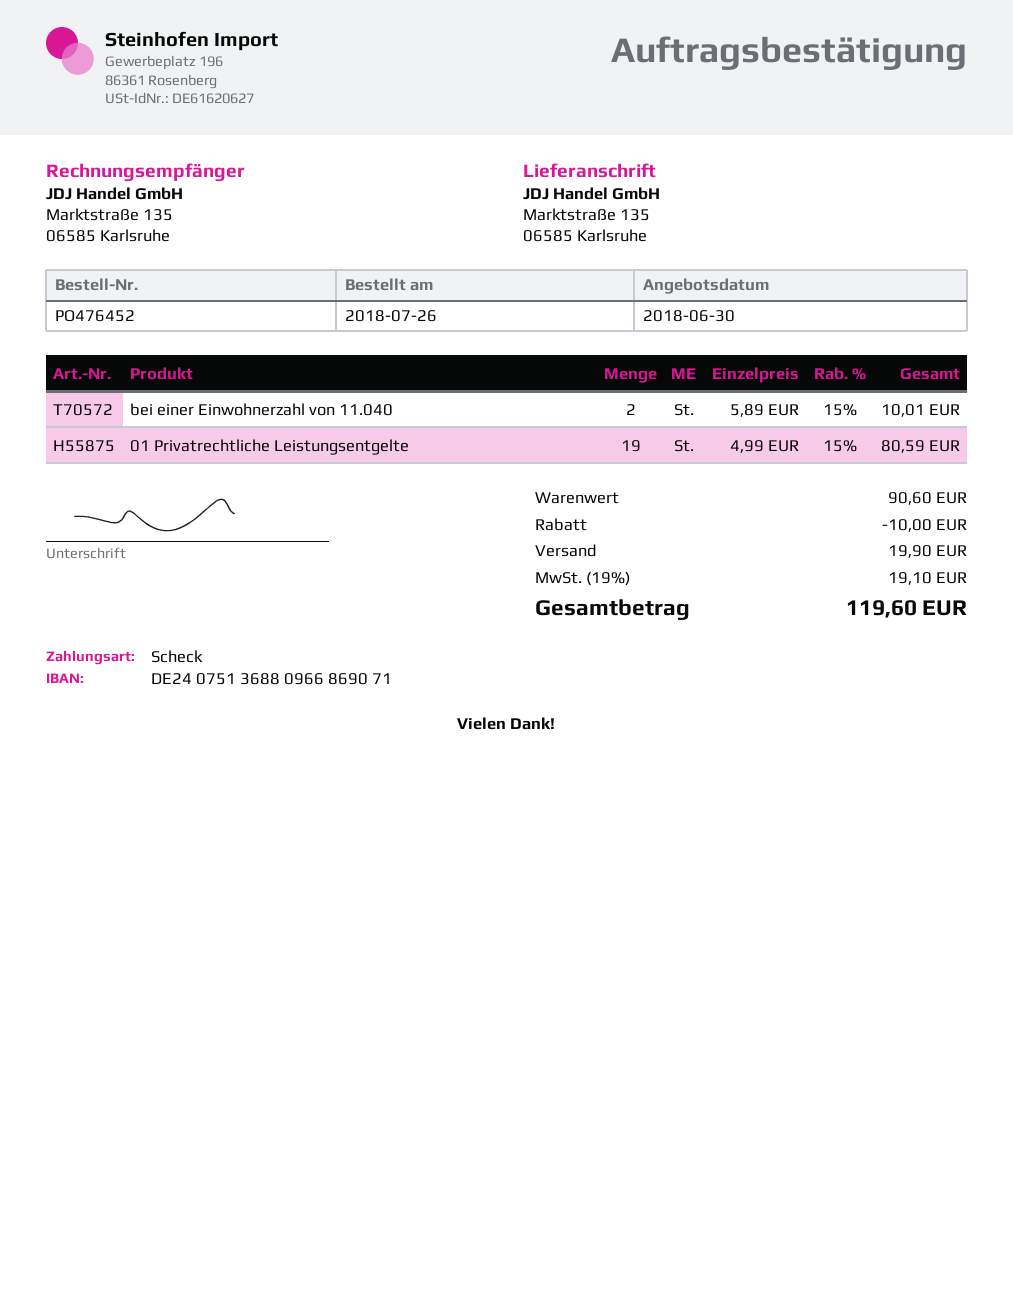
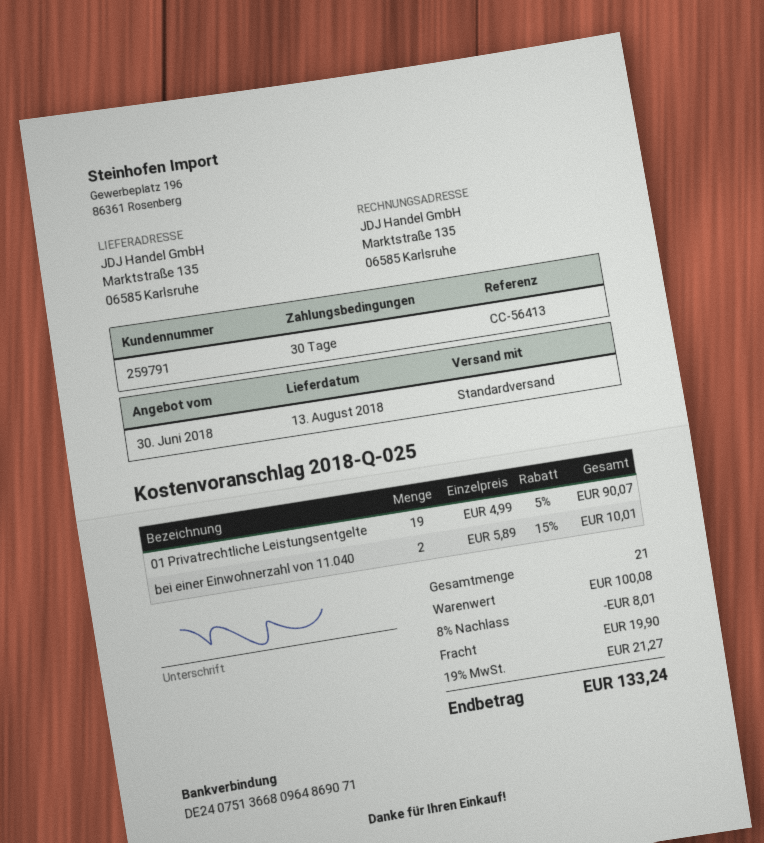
bank account: DE24075136880966869071 -> DE24075136680964869071
01 Privatrechtliche Leistungsentgelte: 19 x 4.99 - 15% = 80.59 -> 19 x 4.99 - 5% = 90.07
subtotal: 90.60 -> 100.08
discount: 10.00 -> 8.01
tax: 19% = 19.10 -> 19% = 21.27
total: 119.60 -> 133.24

